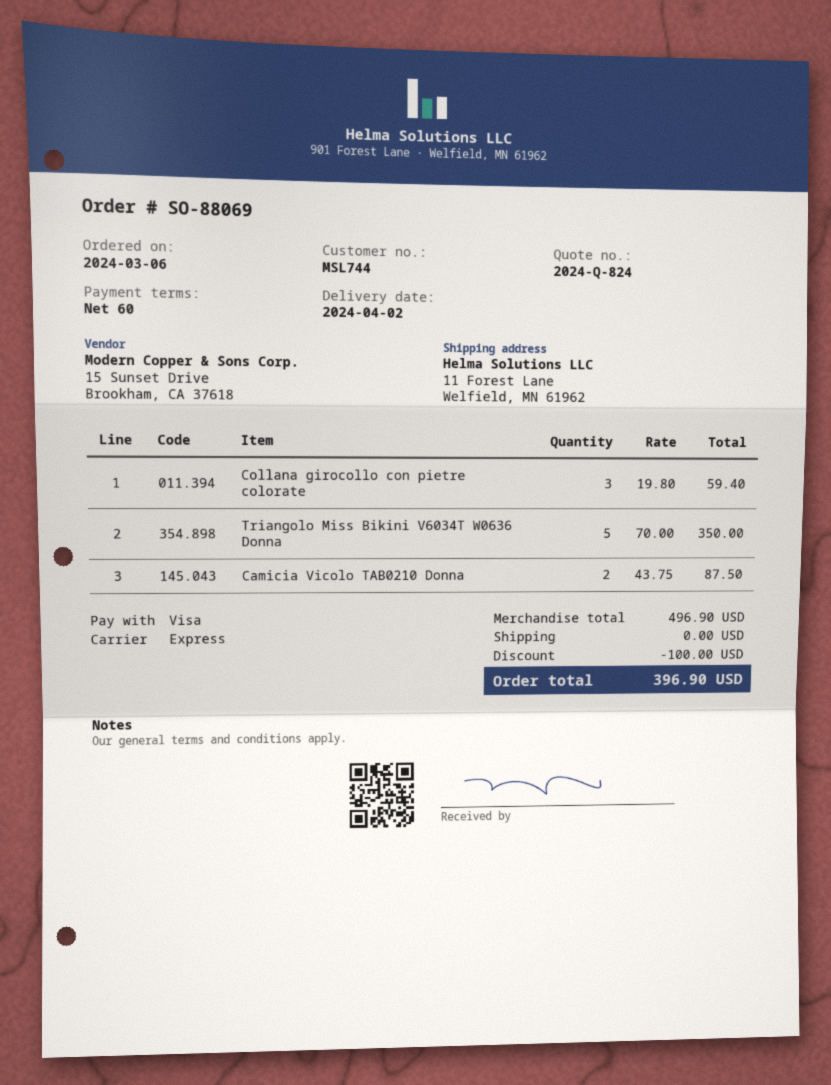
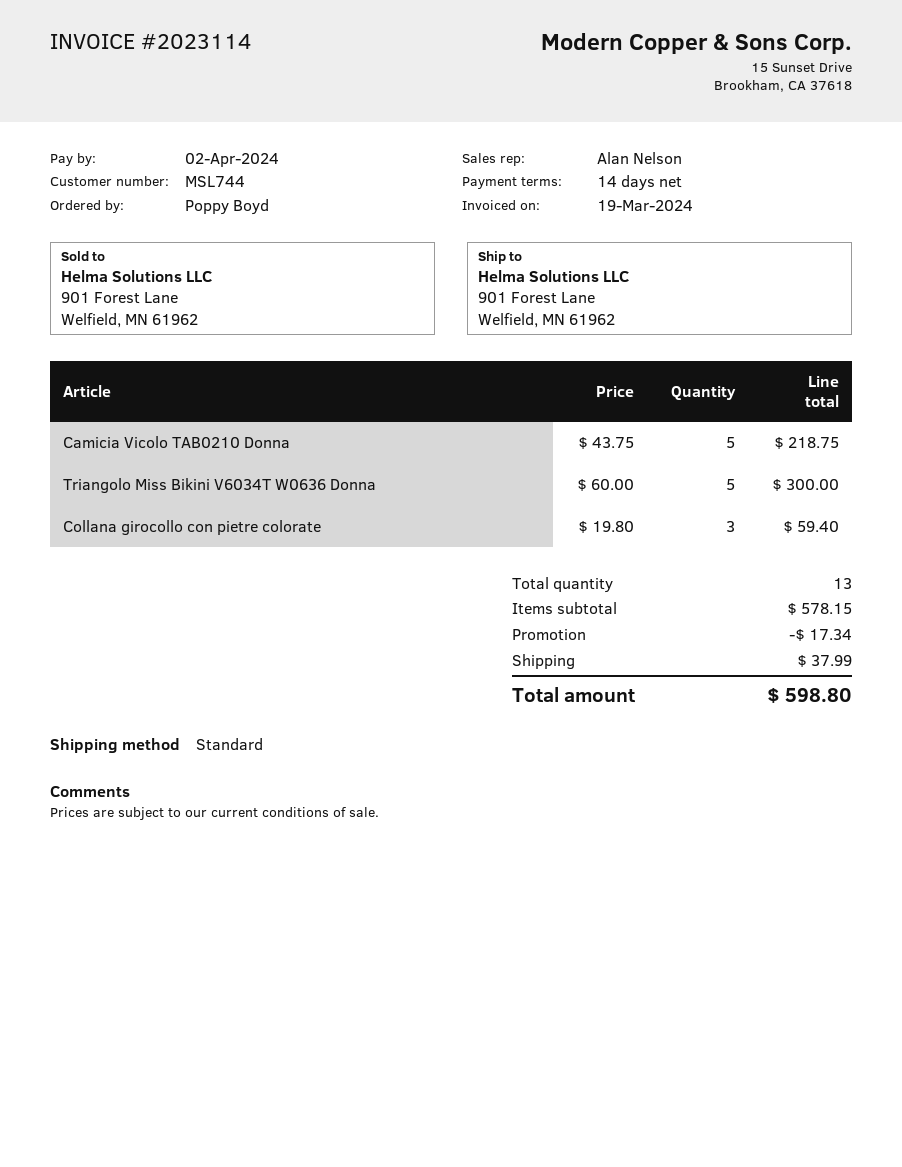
payment terms: 60 days -> 14 days
shipping method: express -> standard
ship to: 11 Forest Lane, Welfield, MN 61962 -> 901 Forest Lane, Welfield, MN 61962
Triangolo Miss Bikini V6034T W0636 Donna: 5 x 70.00 = 350.00 -> 5 x 60.00 = 300.00
Camicia Vicolo TAB0210 Donna: 2 x 43.75 = 87.50 -> 5 x 43.75 = 218.75
subtotal: 496.90 -> 578.15
discount: 100.00 -> 17.34
shipping: 0.00 -> 37.99
total: 396.90 -> 598.80

